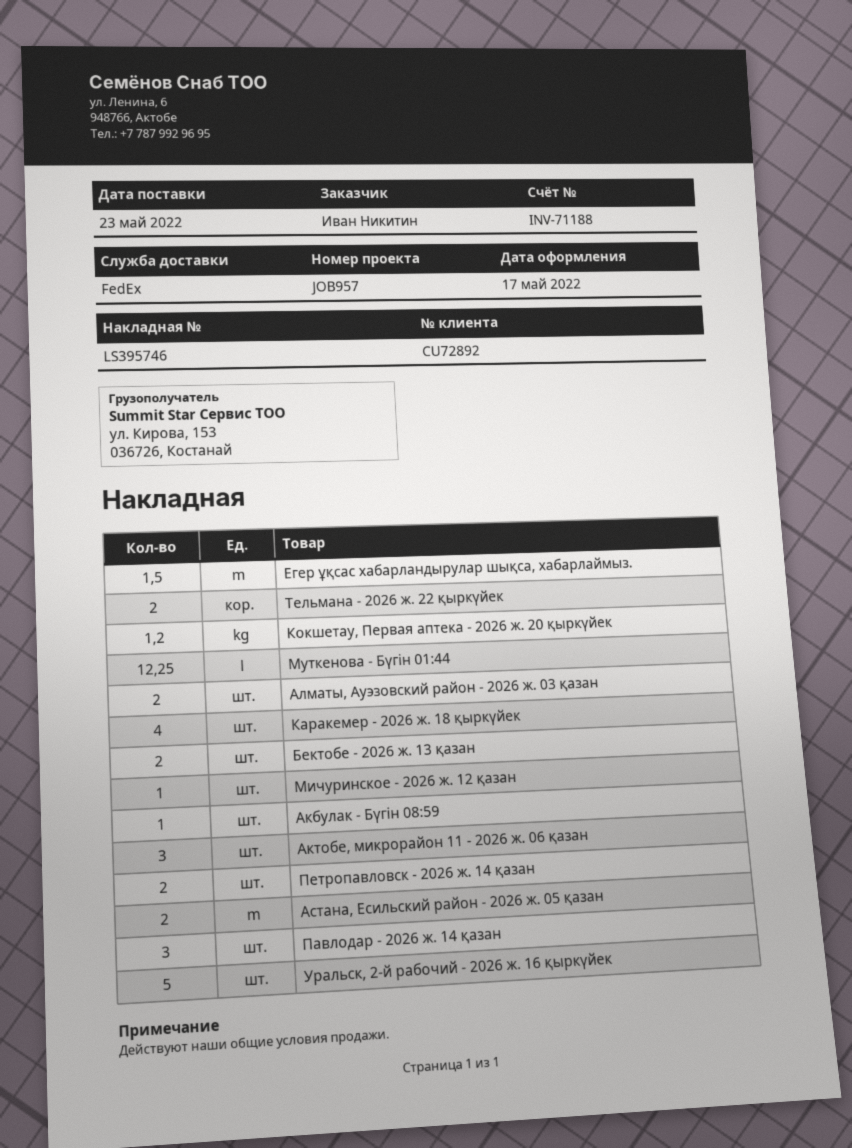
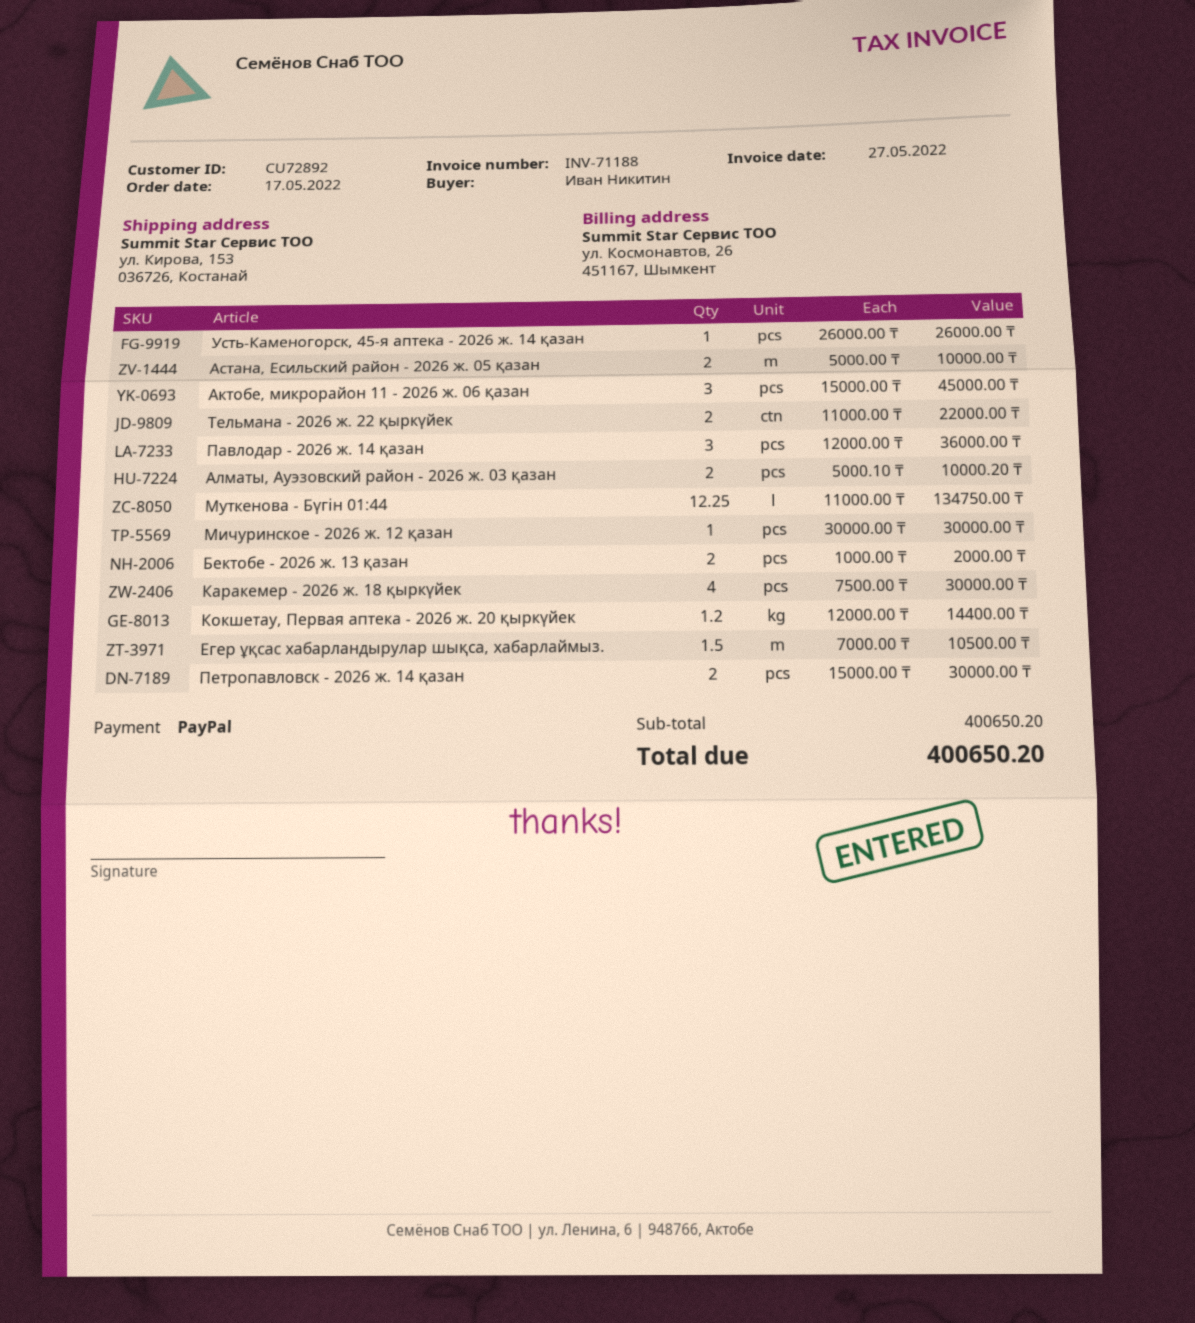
Акбулак - Бүгін 08:59: 1 -> none
Уральск, 2-й рабочий - 2026 ж. 16 қыркүйек: 5 -> none
Усть-Каменогорск, 45-я аптека - 2026 ж. 14 қазан: none -> 1

